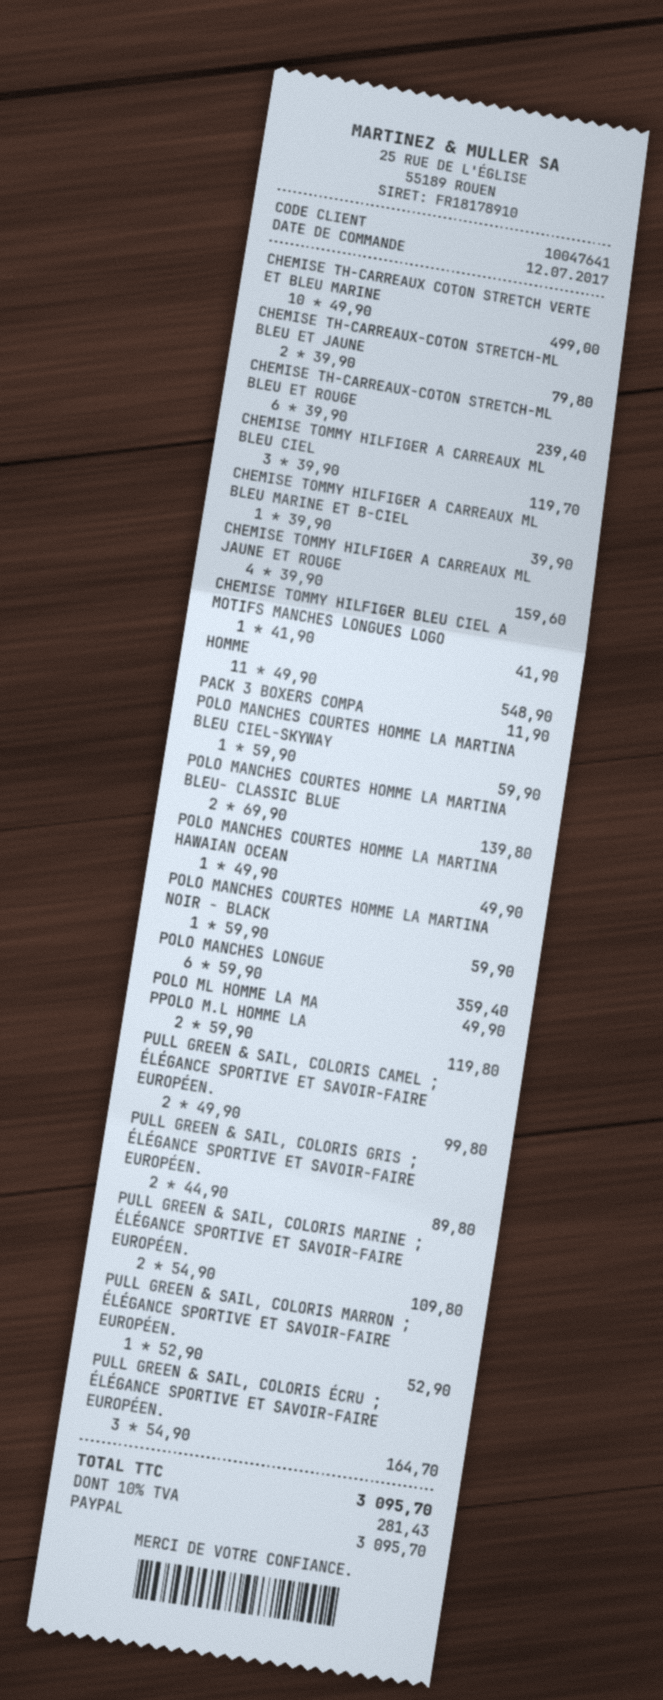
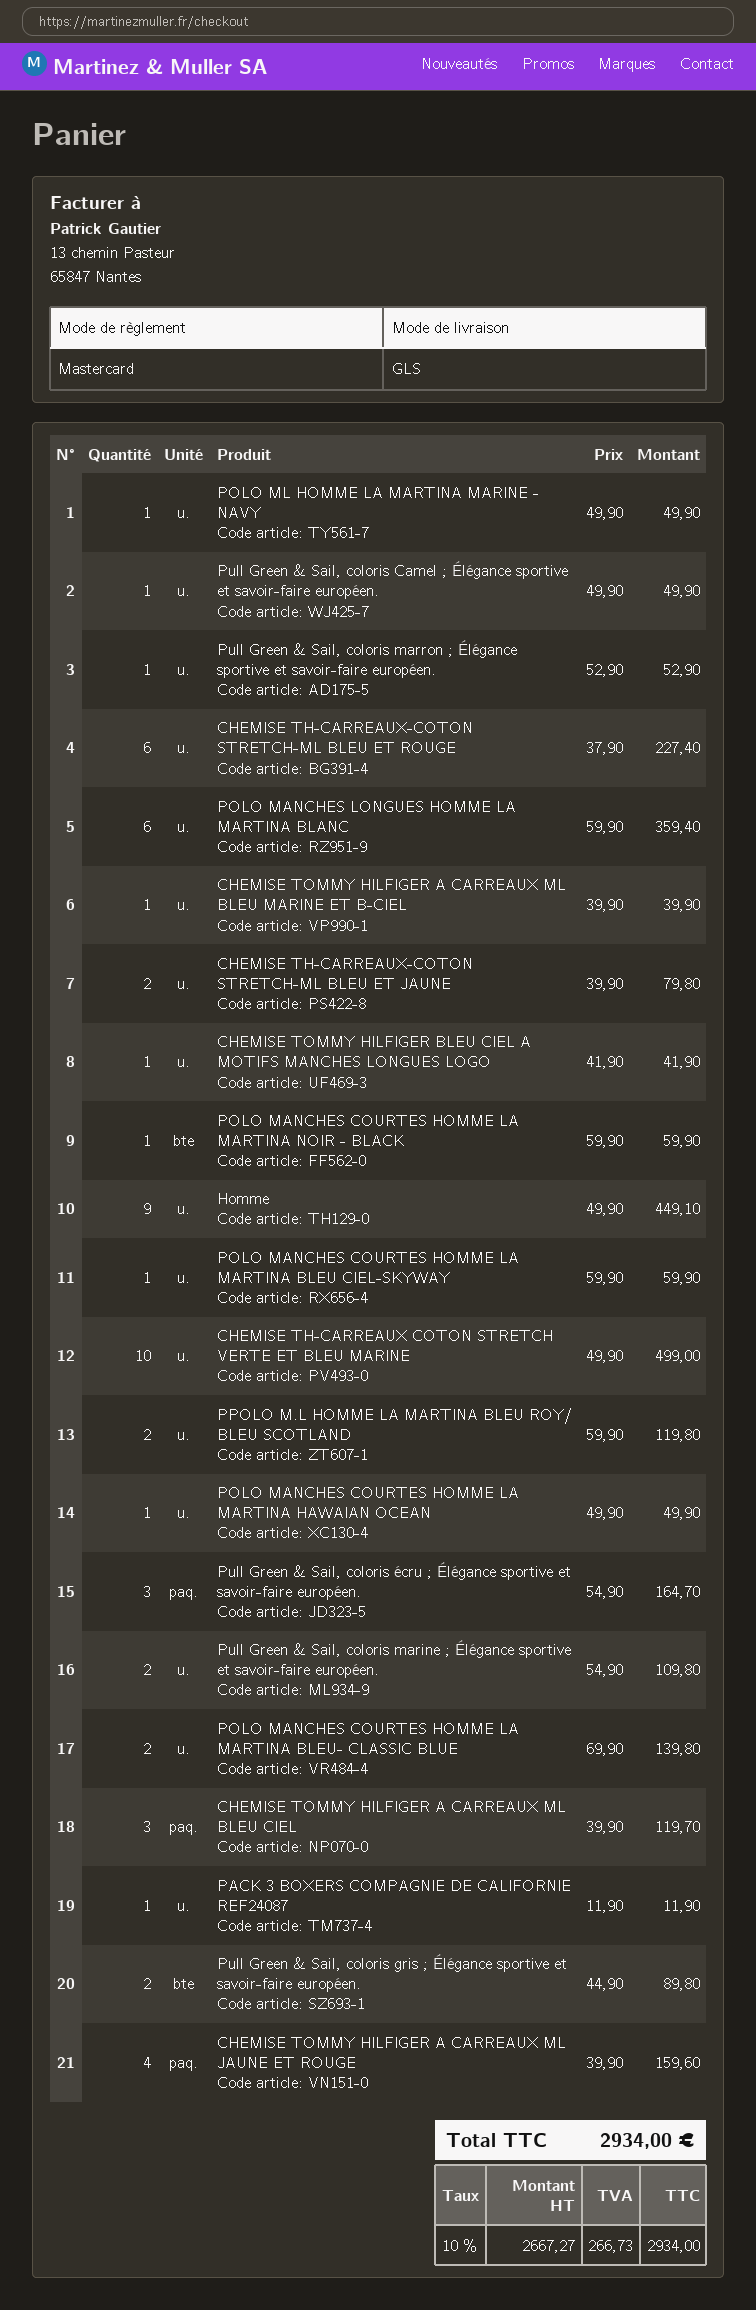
payment method: PayPal -> Mastercard
CHEMISE TH-CARREAUX-COTON STRETCH-ML BLEU ET ROUGE: 6 x 39.90 = 239.40 -> 6 x 37.90 = 227.40
HOMME: 11 x 49.90 = 548.90 -> 9 x 49.90 = 449.10
PULL GREEN & SAIL, COLORIS CAMEL ; ÉLÉGANCE SPORTIVE ET SAVOIR-FAIRE EUROPÉEN.: 2 x 49.90 = 99.80 -> 1 x 49.90 = 49.90
tax: 10% = 281.43 -> 10% = 266.73
total: 3095.70 -> 2934.00

